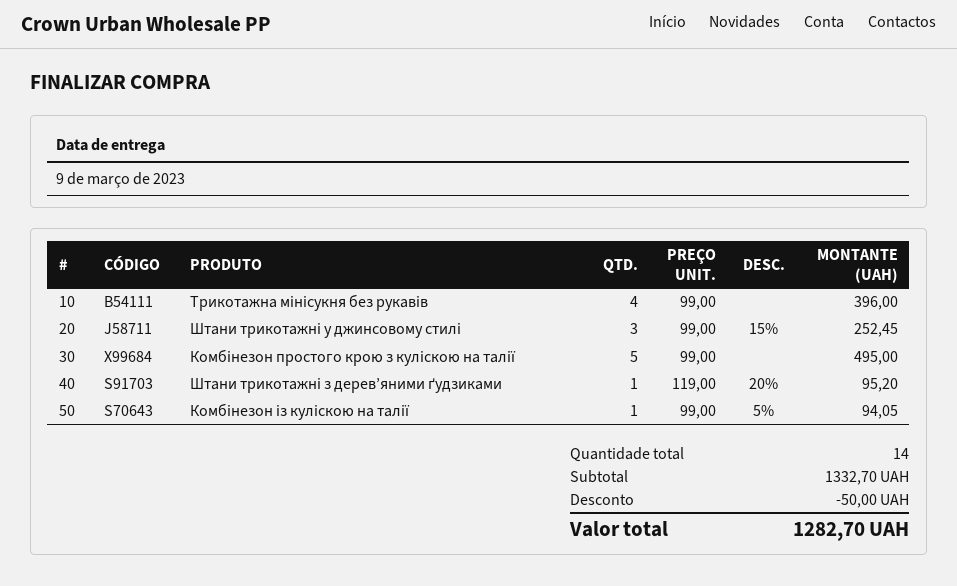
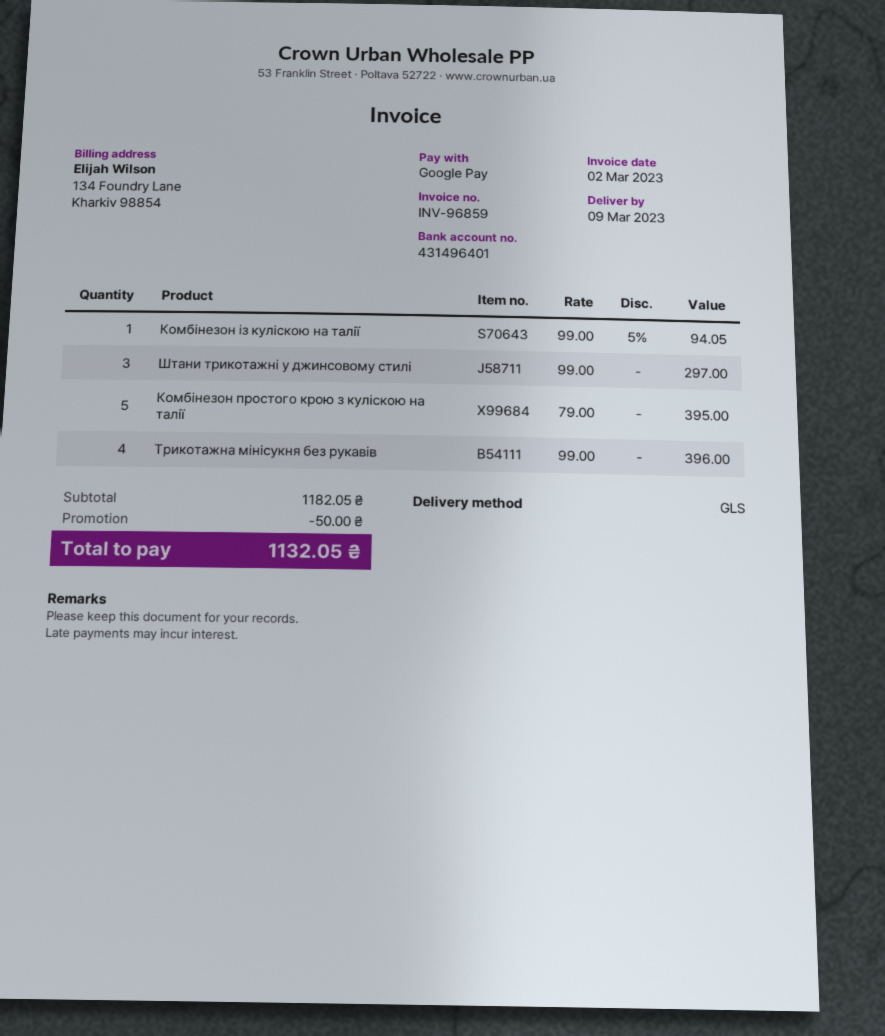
Штани трикотажні у джинсовому стилі: 3 x 99.00 - 15% = 252.45 -> 3 x 99.00 = 297.00
Комбінезон простого крою з куліскою на талії: 5 x 99.00 = 495.00 -> 5 x 79.00 = 395.00
Штани трикотажні з дерев’яними ґудзиками: 1 x 119.00 - 20% = 95.20 -> none
subtotal: 1332.70 -> 1182.05
total: 1282.70 -> 1132.05

